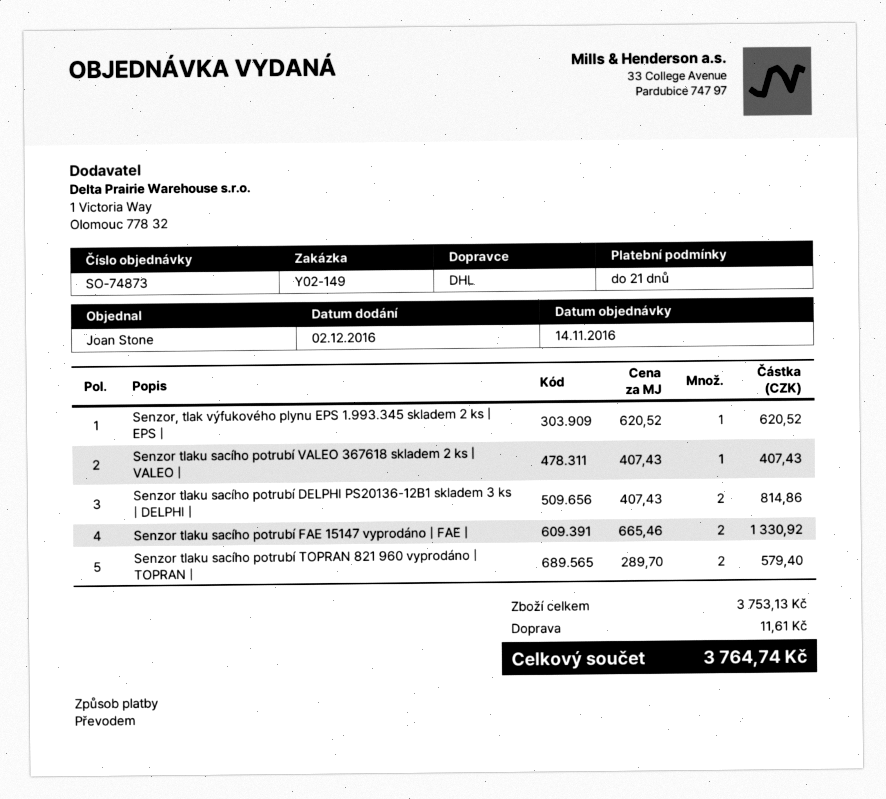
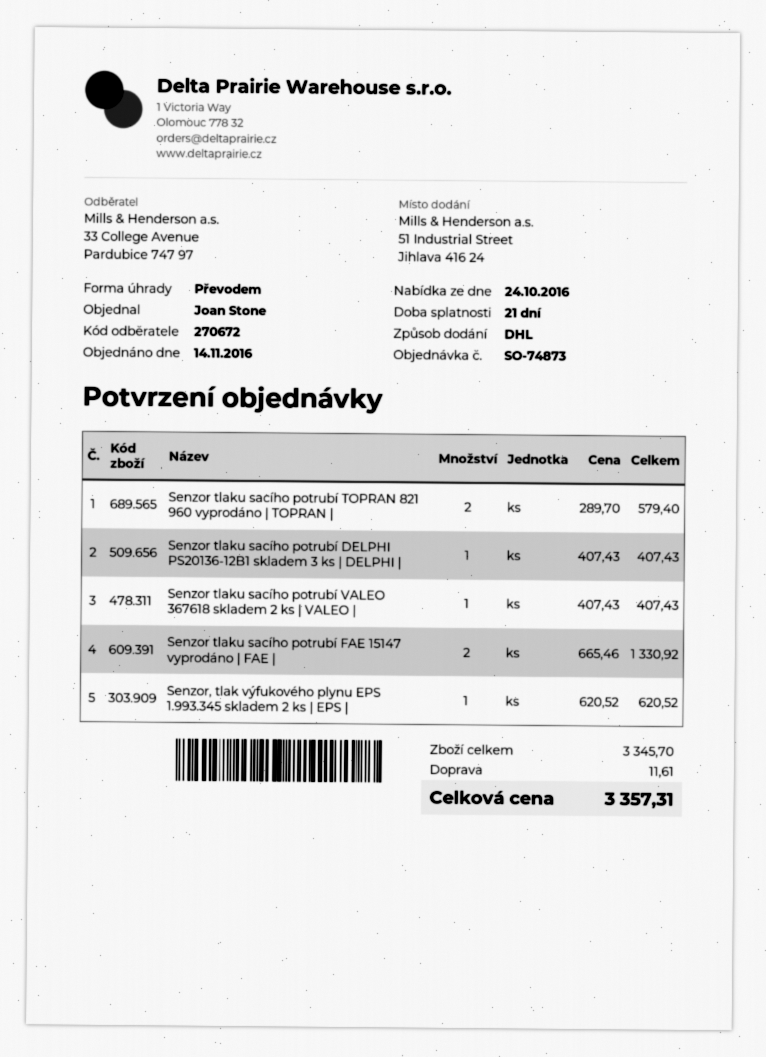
Senzor tlaku sacího potrubí DELPHI PS20136-12B1 skladem 3 ks | DELPHI |: 2 x 407.43 = 814.86 -> 1 x 407.43 = 407.43
subtotal: 3753.13 -> 3345.70
total: 3764.74 -> 3357.31

